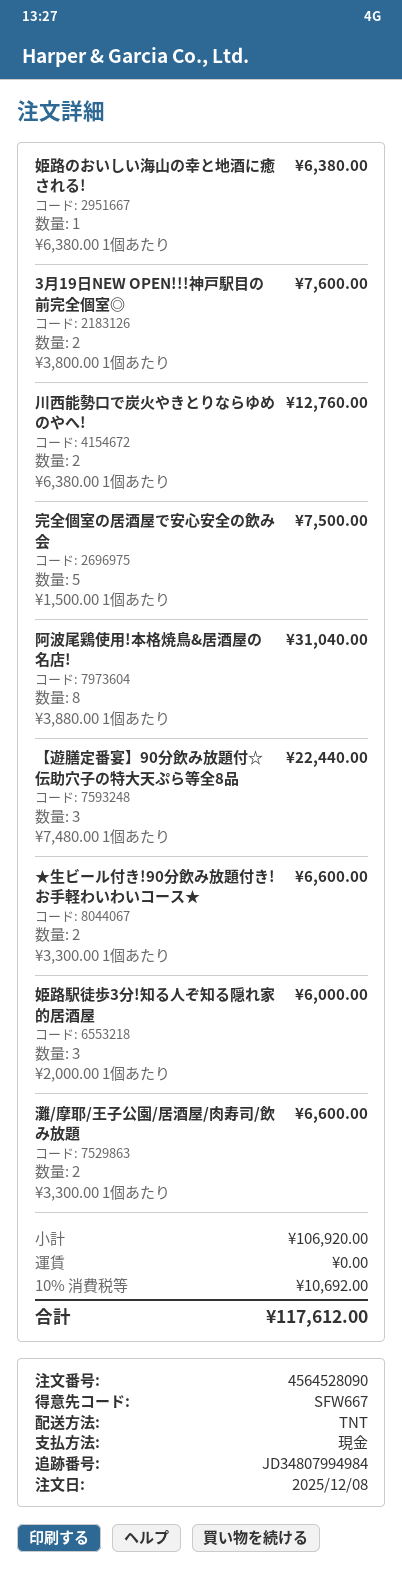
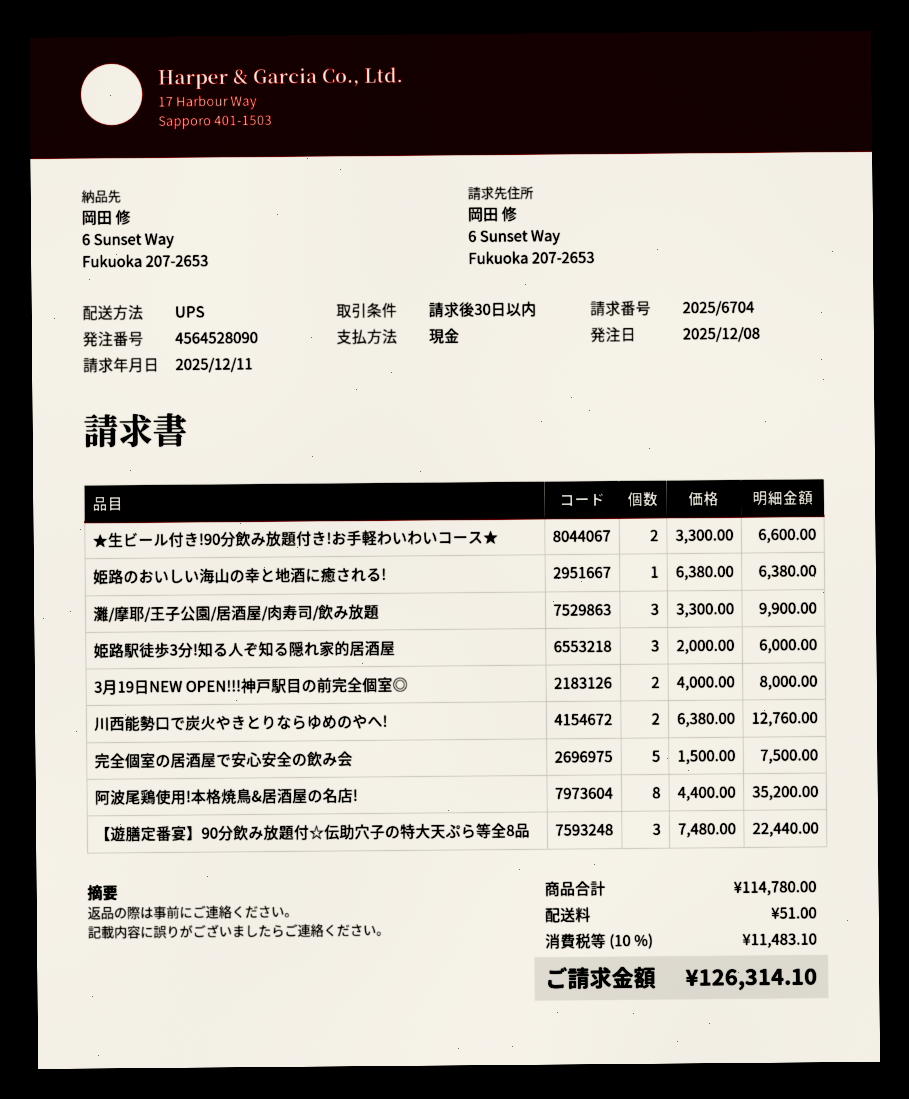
shipping method: TNT -> UPS
3月19日NEW OPEN!!!神戸駅目の前完全個室◎: 2 x 3800.00 = 7600.00 -> 2 x 4000.00 = 8000.00
阿波尾鶏使用!本格焼鳥&居酒屋の名店!: 8 x 3880.00 = 31040.00 -> 8 x 4400.00 = 35200.00
灘/摩耶/王子公園/居酒屋/肉寿司/飲み放題: 2 x 3300.00 = 6600.00 -> 3 x 3300.00 = 9900.00
subtotal: 106920.00 -> 114780.00
shipping: 0.00 -> 51.00
tax: 10% = 10692.00 -> 10% = 11483.10
total: 117612.00 -> 126314.10

